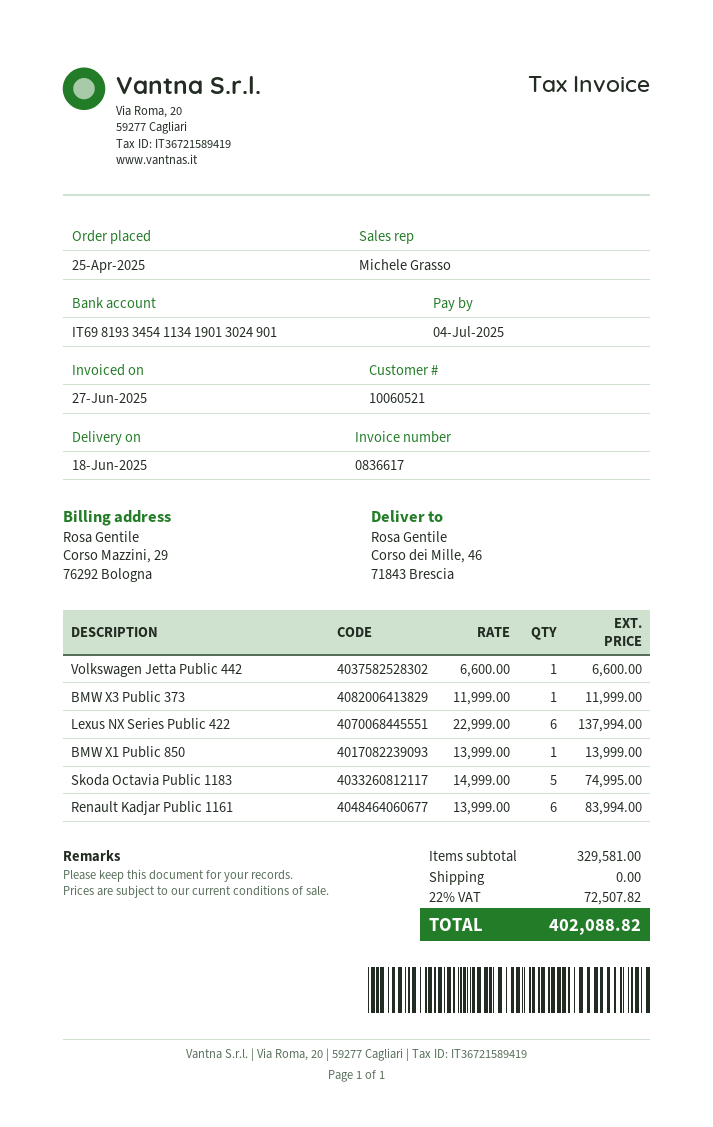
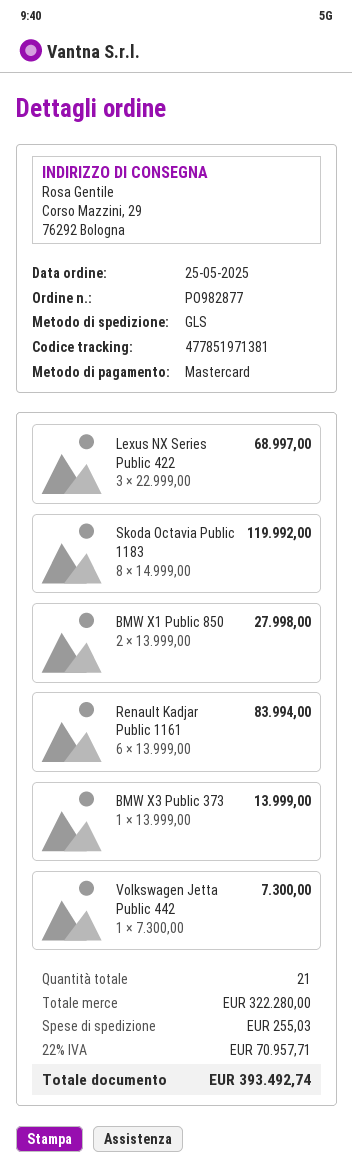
order date: 2025-04-25 -> 2025-05-25
ship to: Corso dei Mille, 46, 71843 Brescia -> Corso Mazzini, 29, 76292 Bologna
Volkswagen Jetta Public 442: 1 x 6600.00 = 6600.00 -> 1 x 7300.00 = 7300.00
BMW X3 Public 373: 1 x 11999.00 = 11999.00 -> 1 x 13999.00 = 13999.00
Lexus NX Series Public 422: 6 x 22999.00 = 137994.00 -> 3 x 22999.00 = 68997.00
BMW X1 Public 850: 1 x 13999.00 = 13999.00 -> 2 x 13999.00 = 27998.00
Skoda Octavia Public 1183: 5 x 14999.00 = 74995.00 -> 8 x 14999.00 = 119992.00
subtotal: 329581.00 -> 322280.00
shipping: 0.00 -> 255.03
tax: 22% = 72507.82 -> 22% = 70957.71
total: 402088.82 -> 393492.74

